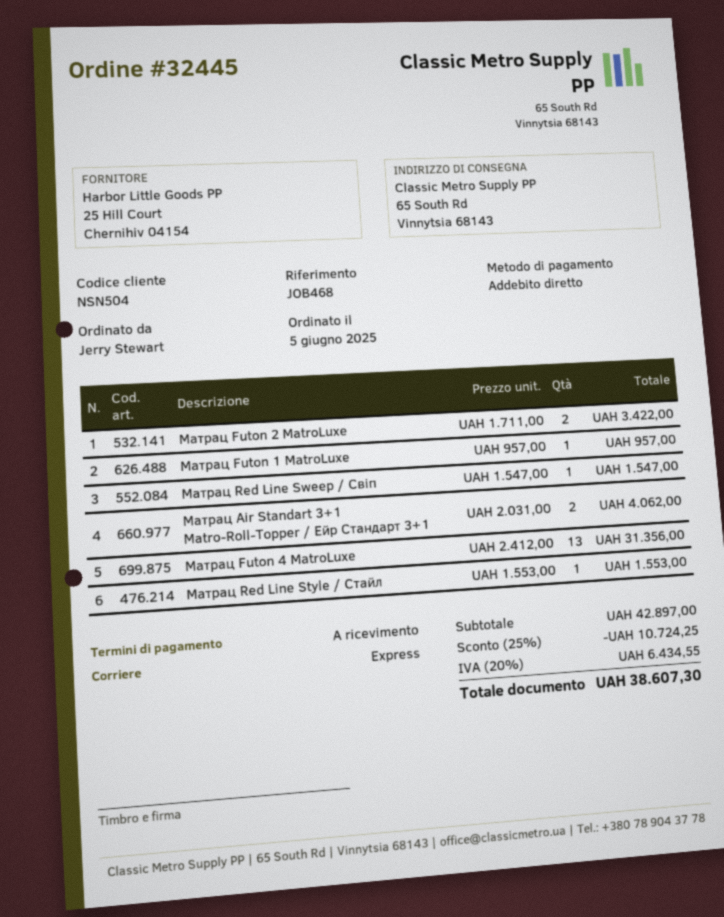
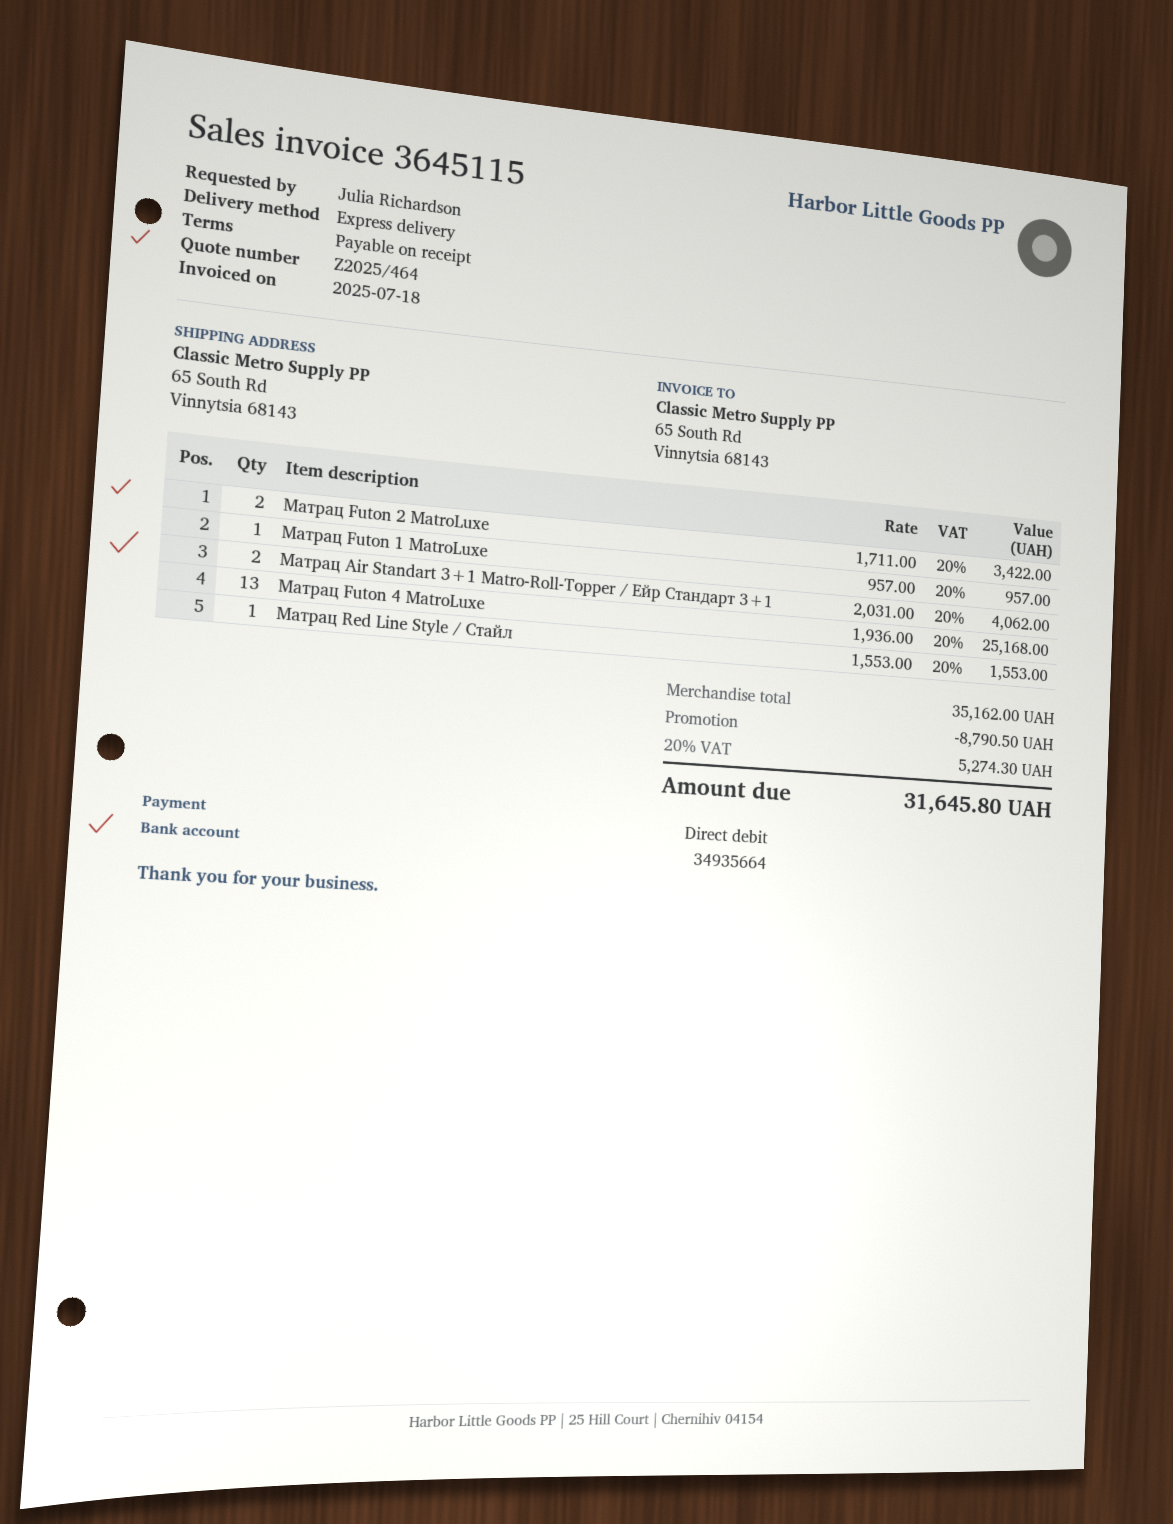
ordered by: Jerry Stewart -> Julia Richardson
Матрац Red Line Sweep / Свіп: 1 x 1547.00 = 1547.00 -> none
Матрац Futon 4 MatroLuxe: 13 x 2412.00 = 31356.00 -> 13 x 1936.00 = 25168.00
subtotal: 42897.00 -> 35162.00
discount: 10724.25 -> 8790.50
tax: 20% = 6434.55 -> 20% = 5274.30
total: 38607.30 -> 31645.80

